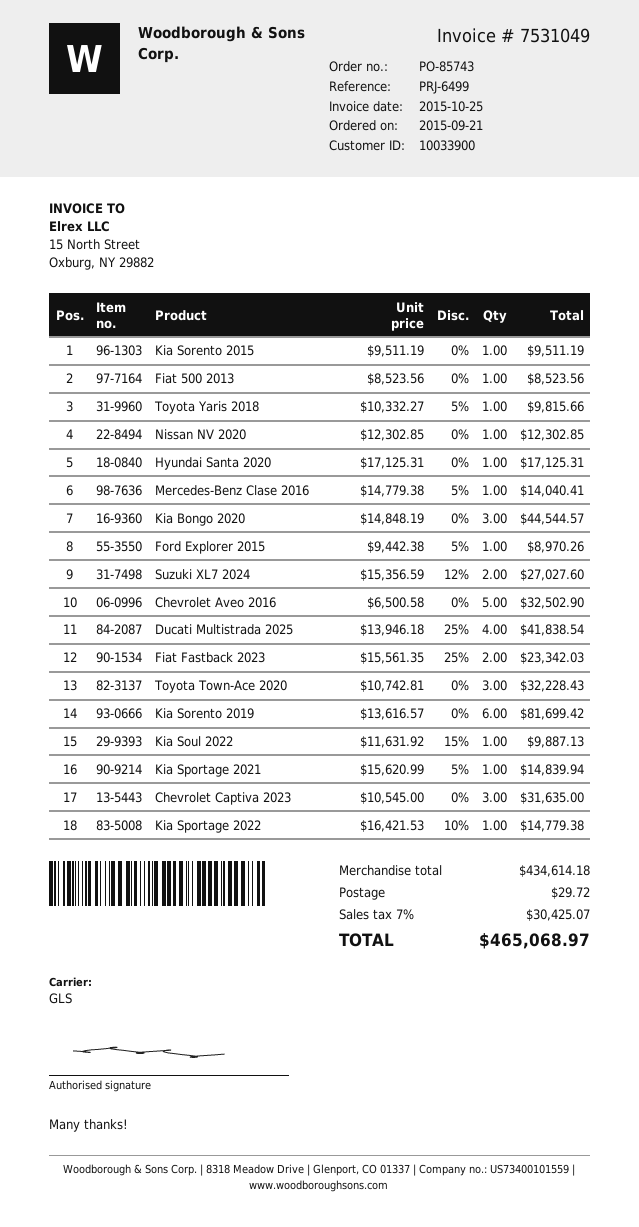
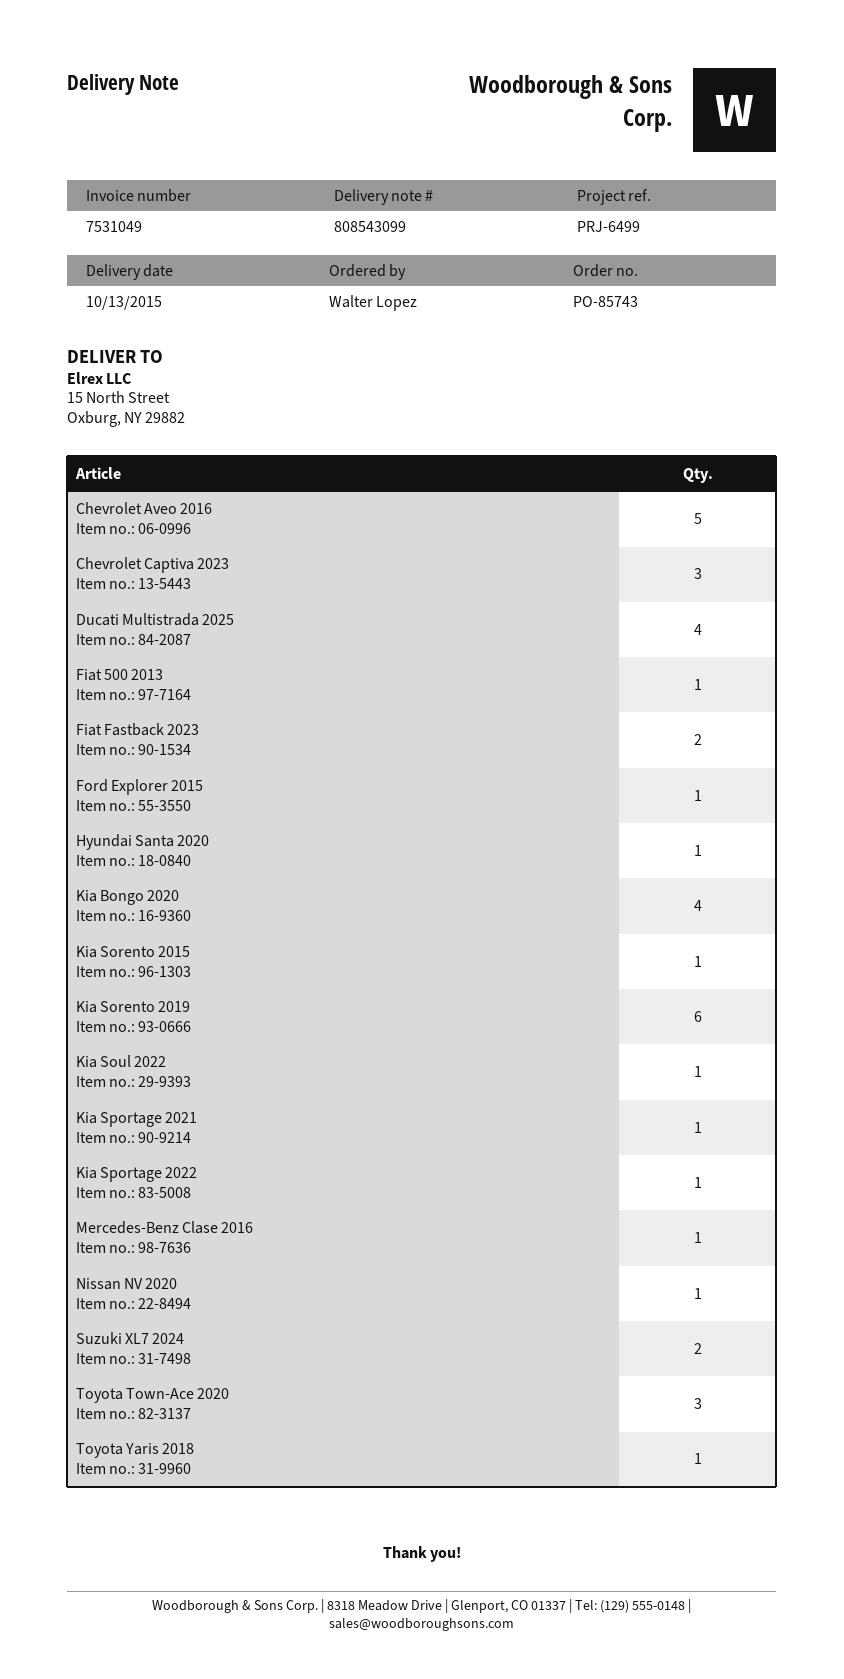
Kia Bongo 2020: 3 -> 4

